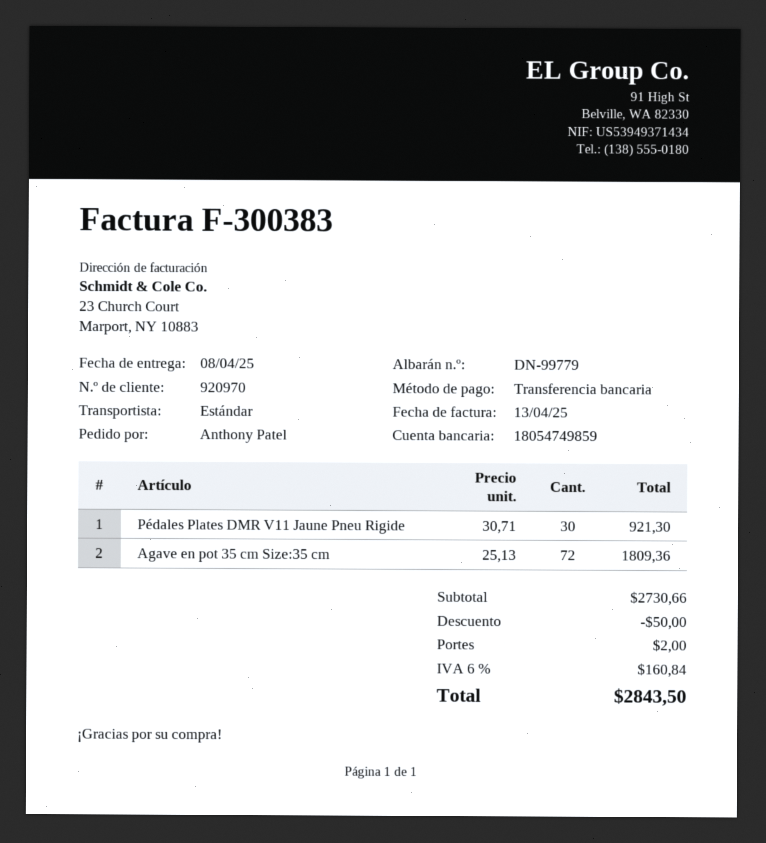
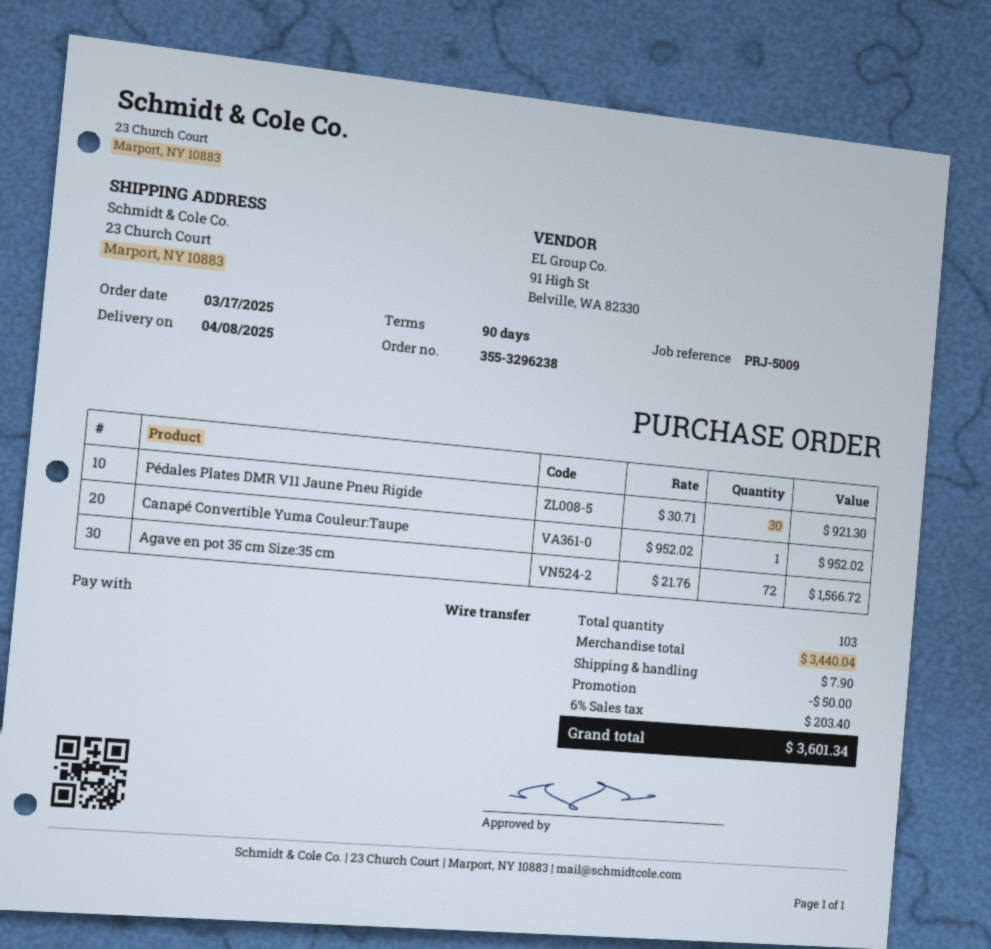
Agave en pot 35 cm Size:35 cm: 72 x 25.13 = 1809.36 -> 72 x 21.76 = 1566.72
Canapé Convertible Yuma Couleur:Taupe: none -> 1 x 952.02 = 952.02
subtotal: 2730.66 -> 3440.04
shipping: 2.00 -> 7.90
tax: 6% = 160.84 -> 6% = 203.40
total: 2843.50 -> 3601.34

